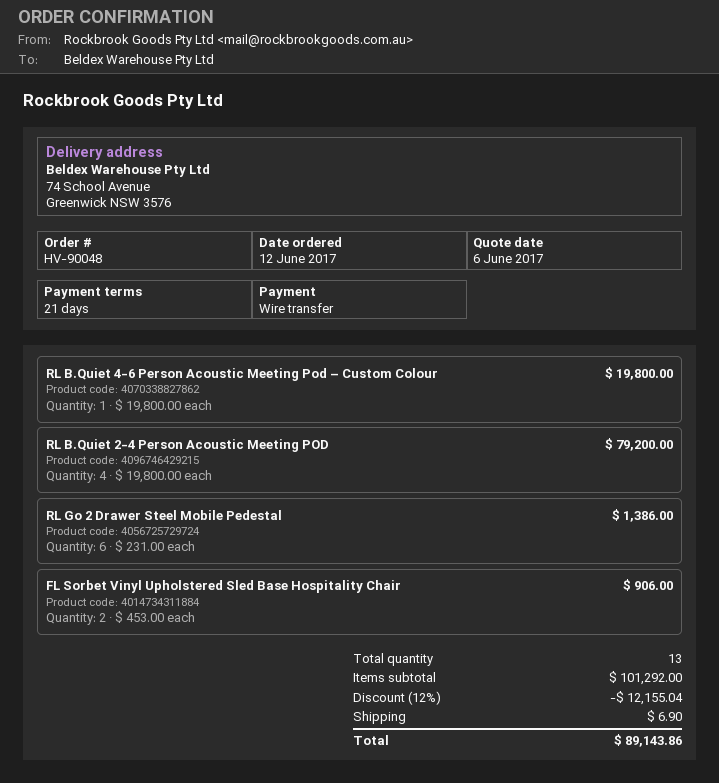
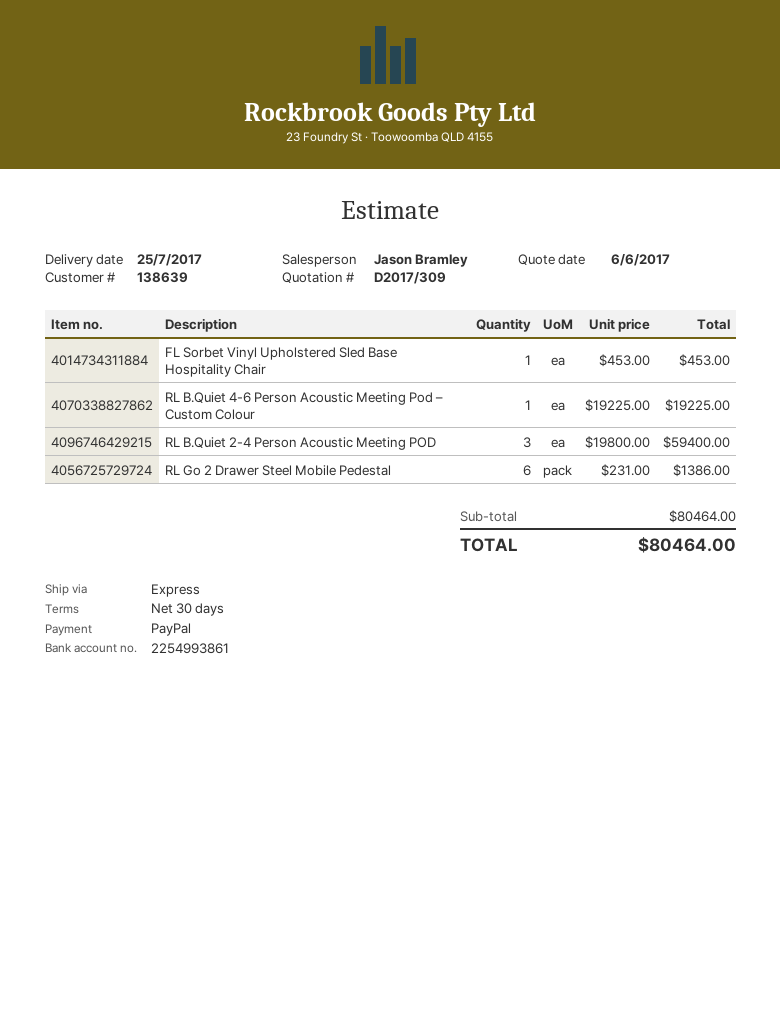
payment terms: 21 days -> 30 days
payment method: bank transfer -> PayPal
RL B.Quiet 4-6 Person Acoustic Meeting Pod – Custom Colour: 1 x 19800.00 = 19800.00 -> 1 x 19225.00 = 19225.00
RL B.Quiet 2-4 Person Acoustic Meeting POD: 4 x 19800.00 = 79200.00 -> 3 x 19800.00 = 59400.00
FL Sorbet Vinyl Upholstered Sled Base Hospitality Chair: 2 x 453.00 = 906.00 -> 1 x 453.00 = 453.00
subtotal: 101292.00 -> 80464.00
discount: 12% = 12155.04 -> none
shipping: 6.90 -> none
total: 89143.86 -> 80464.00

